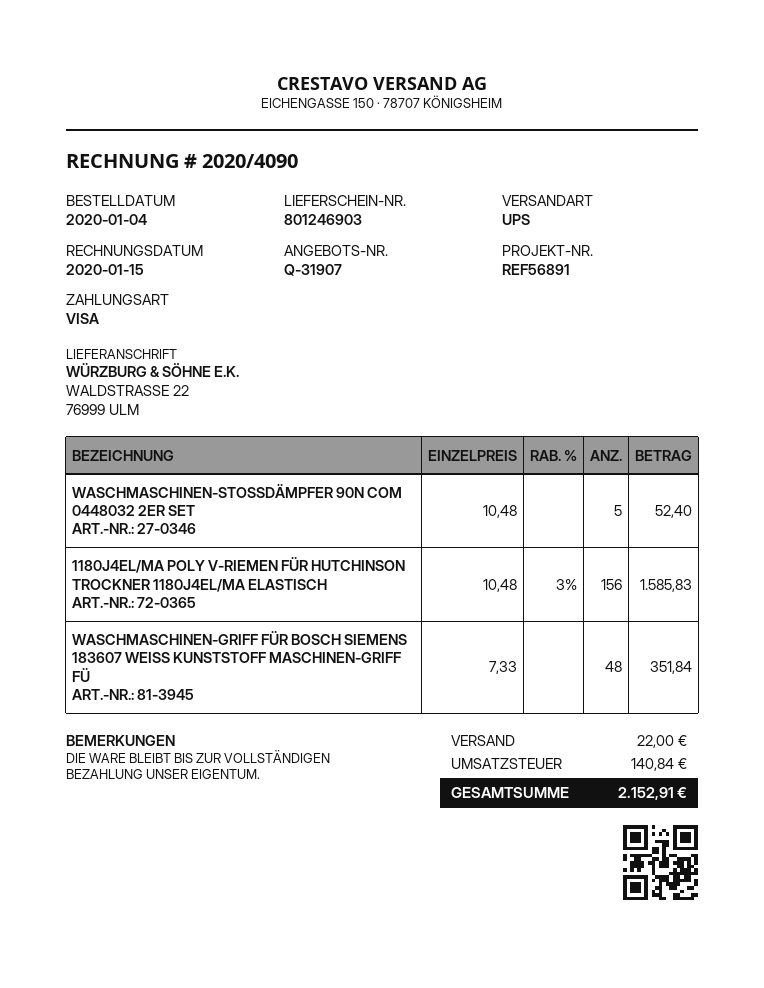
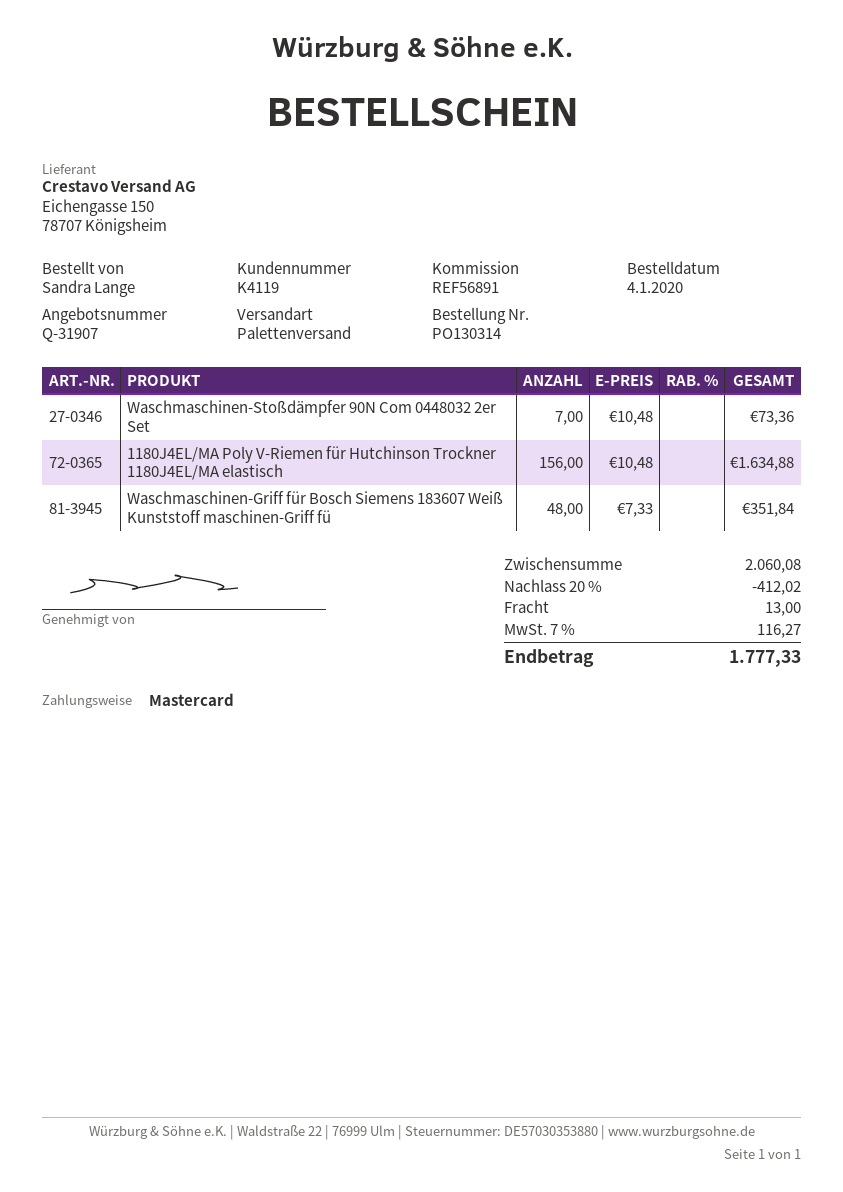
payment method: Visa -> Mastercard
shipping method: UPS -> pallet freight
WASCHMASCHINEN-STOSSDÄMPFER 90N COM 0448032 2ER SET: 5 x 10.48 = 52.40 -> 7 x 10.48 = 73.36
1180J4EL/MA POLY V-RIEMEN FÜR HUTCHINSON TROCKNER 1180J4EL/MA ELASTISCH: 156 x 10.48 - 3% = 1585.83 -> 156 x 10.48 = 1634.88
discount: none -> 20% = 412.02
shipping: 22.00 -> 13.00
tax: 140.84 -> 116.27
total: 2152.91 -> 1777.33

